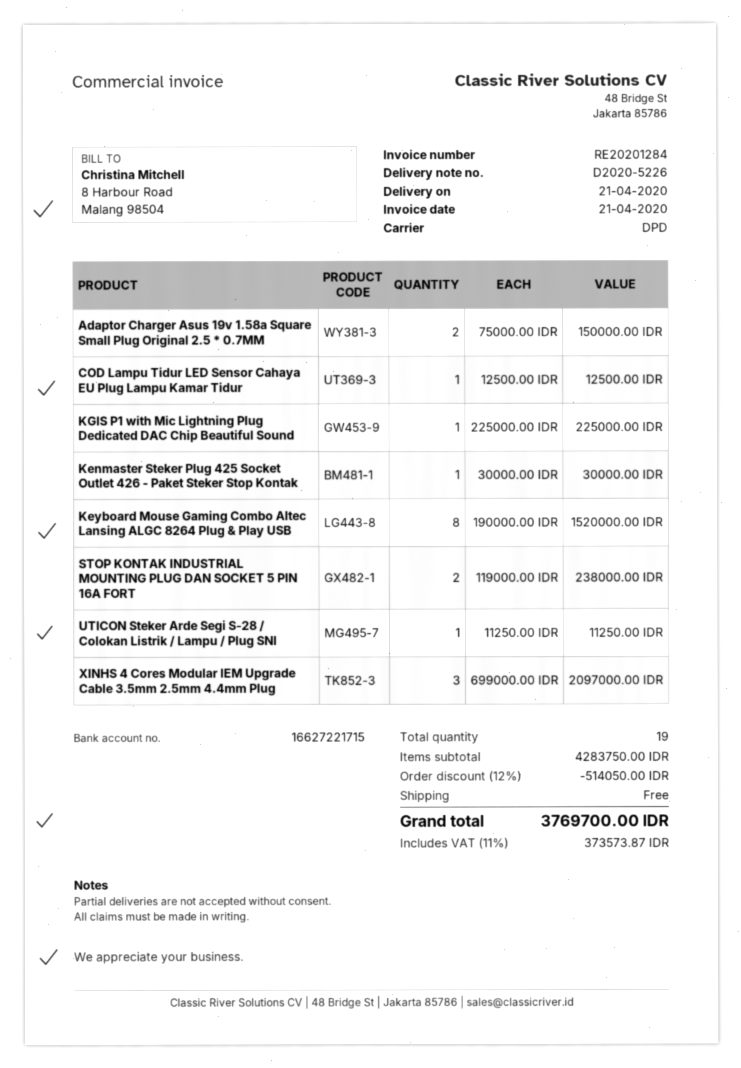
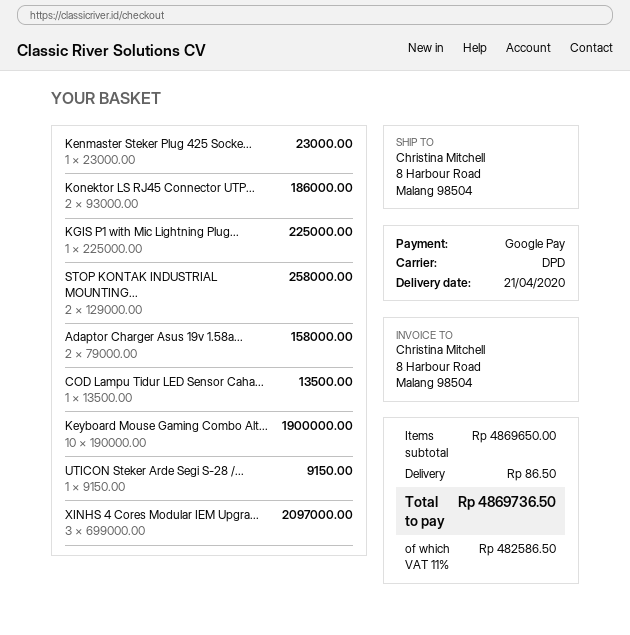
Adaptor Charger Asus 19v 1.58a Square Small Plug Original 2.5 * 0.7MM: 2 x 75000.00 = 150000.00 -> 2 x 79000.00 = 158000.00
COD Lampu Tidur LED Sensor Cahaya EU Plug Lampu Kamar Tidur: 1 x 12500.00 = 12500.00 -> 1 x 13500.00 = 13500.00
Kenmaster Steker Plug 425 Socket Outlet 426 - Paket Steker Stop Kontak: 1 x 30000.00 = 30000.00 -> 1 x 23000.00 = 23000.00
Keyboard Mouse Gaming Combo Altec Lansing ALGC 8264 Plug & Play USB: 8 x 190000.00 = 1520000.00 -> 10 x 190000.00 = 1900000.00
STOP KONTAK INDUSTRIAL MOUNTING PLUG DAN SOCKET 5 PIN 16A FORT: 2 x 119000.00 = 238000.00 -> 2 x 129000.00 = 258000.00
UTICON Steker Arde Segi S-28 / Colokan Listrik / Lampu / Plug SNI: 1 x 11250.00 = 11250.00 -> 1 x 9150.00 = 9150.00
Konektor LS RJ45 Connector UTP...: none -> 2 x 93000.00 = 186000.00
subtotal: 4283750.00 -> 4869650.00
discount: 12% = 514050.00 -> none
shipping: 0.00 -> 86.50
tax: 11% = 373573.87 -> 11% = 482586.50
total: 3769700.00 -> 4869736.50

